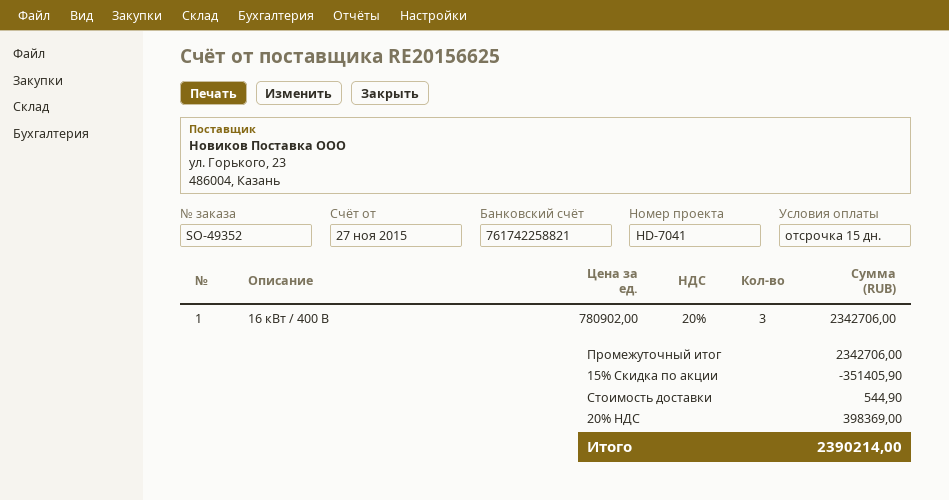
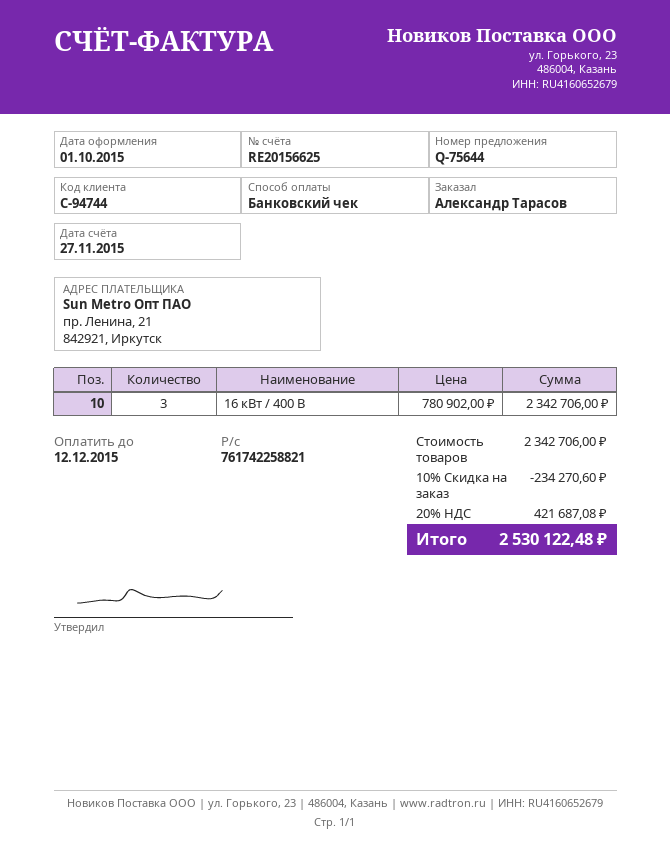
discount: 15% = 351405.90 -> 10% = 234270.60
shipping: 544.90 -> none
tax: 20% = 398369.00 -> 20% = 421687.08
total: 2390214.00 -> 2530122.48

